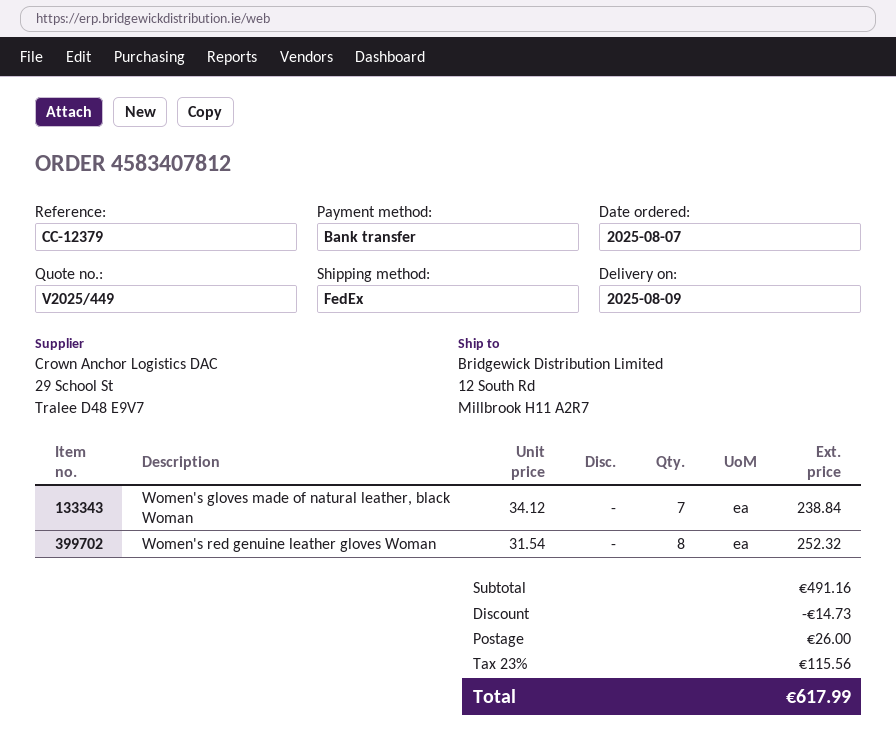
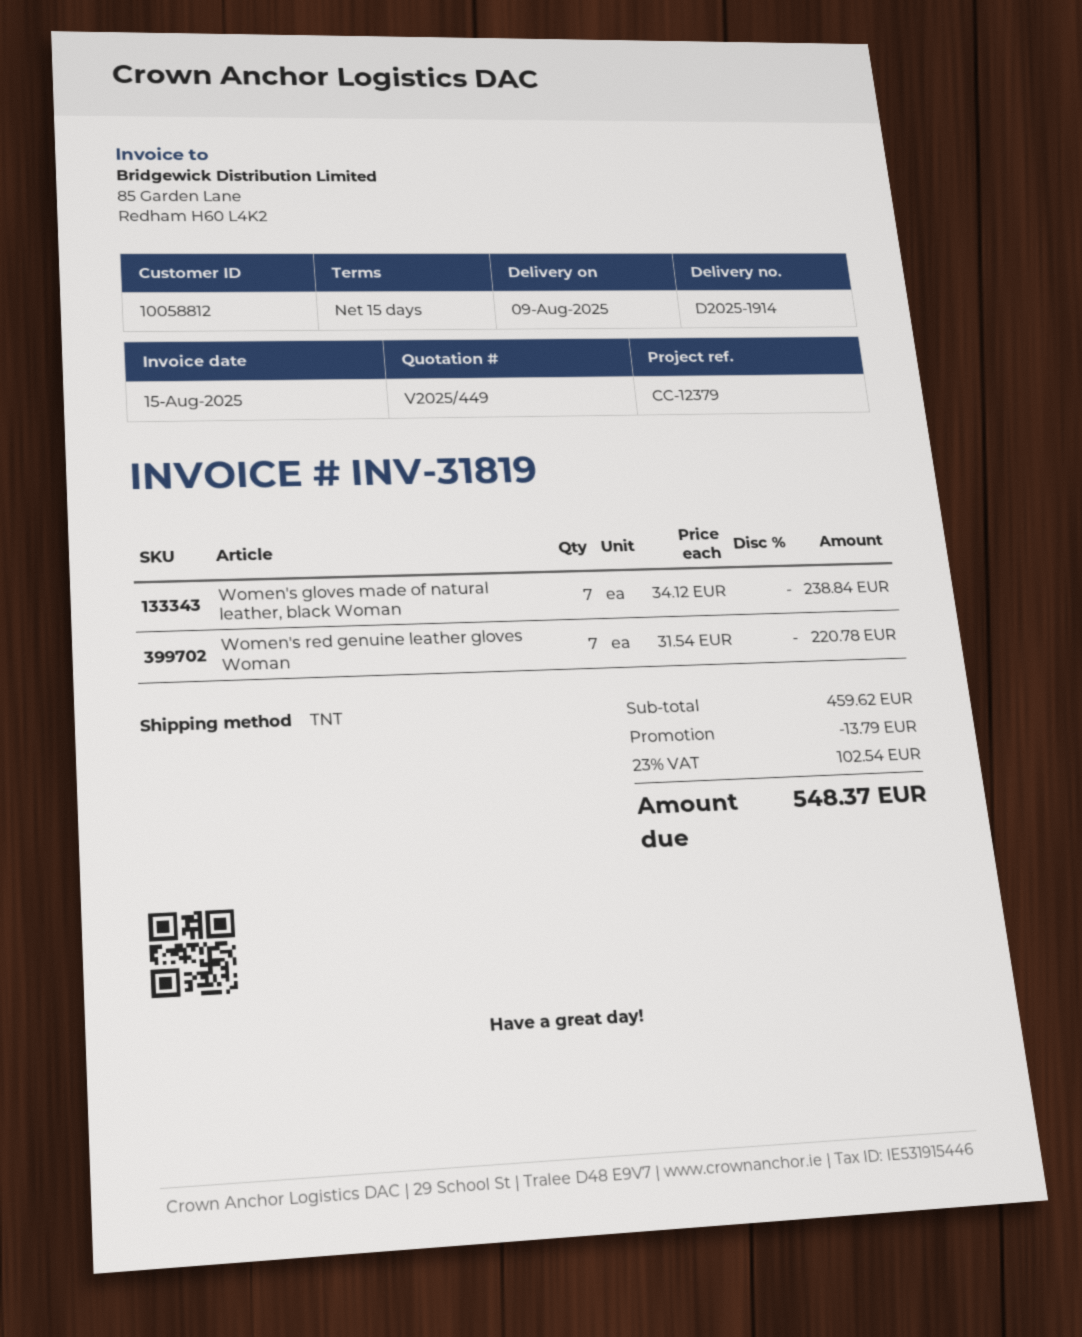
shipping method: FedEx -> TNT
Women's red genuine leather gloves Woman: 8 x 31.54 = 252.32 -> 7 x 31.54 = 220.78
subtotal: 491.16 -> 459.62
discount: 14.73 -> 13.79
shipping: 26.00 -> none
tax: 23% = 115.56 -> 23% = 102.54
total: 617.99 -> 548.37

